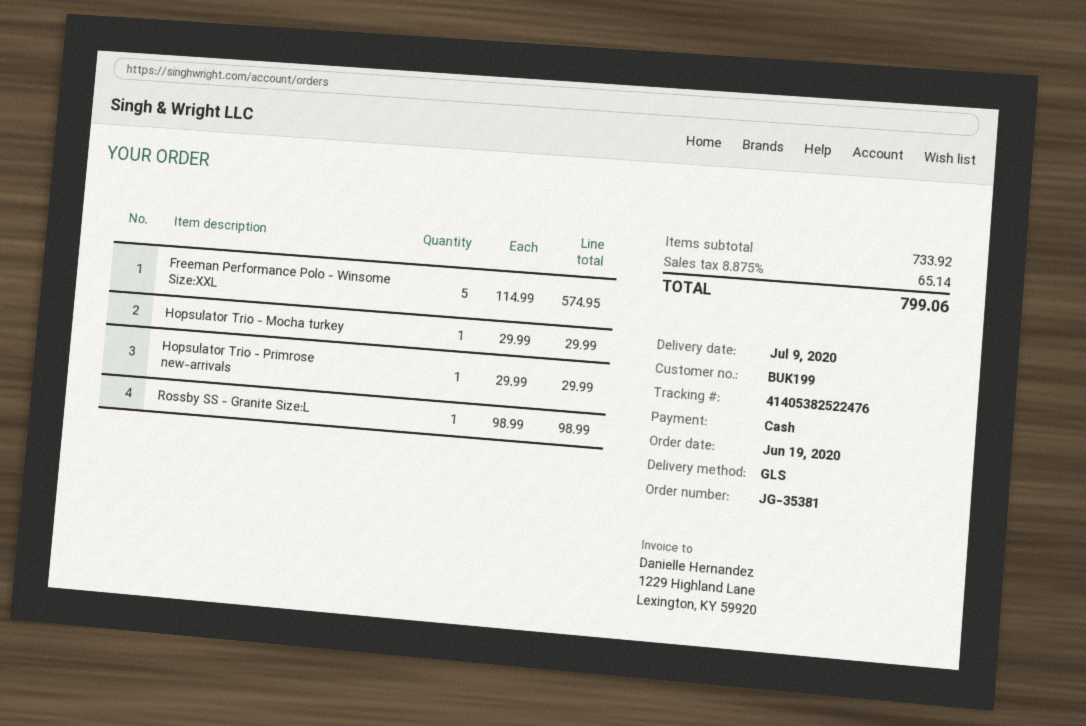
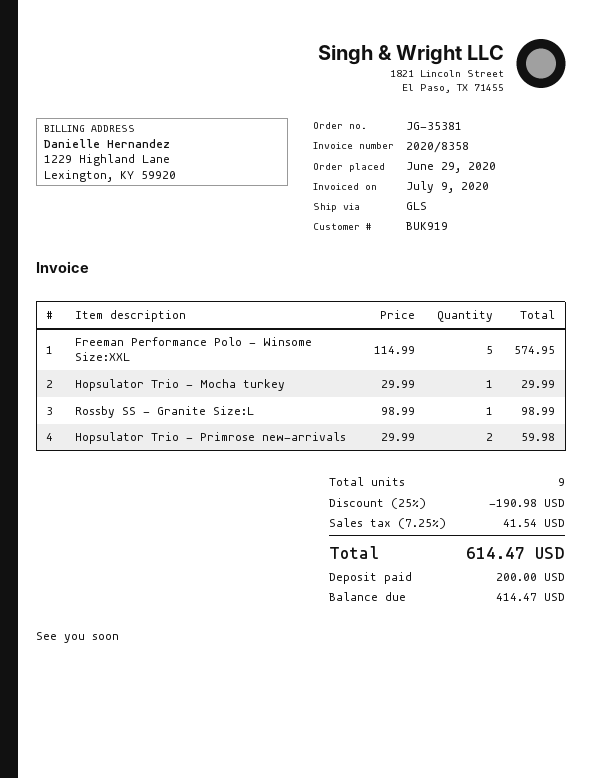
order date: 2020-06-19 -> 2020-06-29
customer number: BUK199 -> BUK919
Hopsulator Trio - Primrose new-arrivals: 1 x 29.99 = 29.99 -> 2 x 29.99 = 59.98
discount: none -> 25% = 190.98
tax: 8.875% = 65.14 -> 7.25% = 41.54
total: 799.06 -> 614.47

